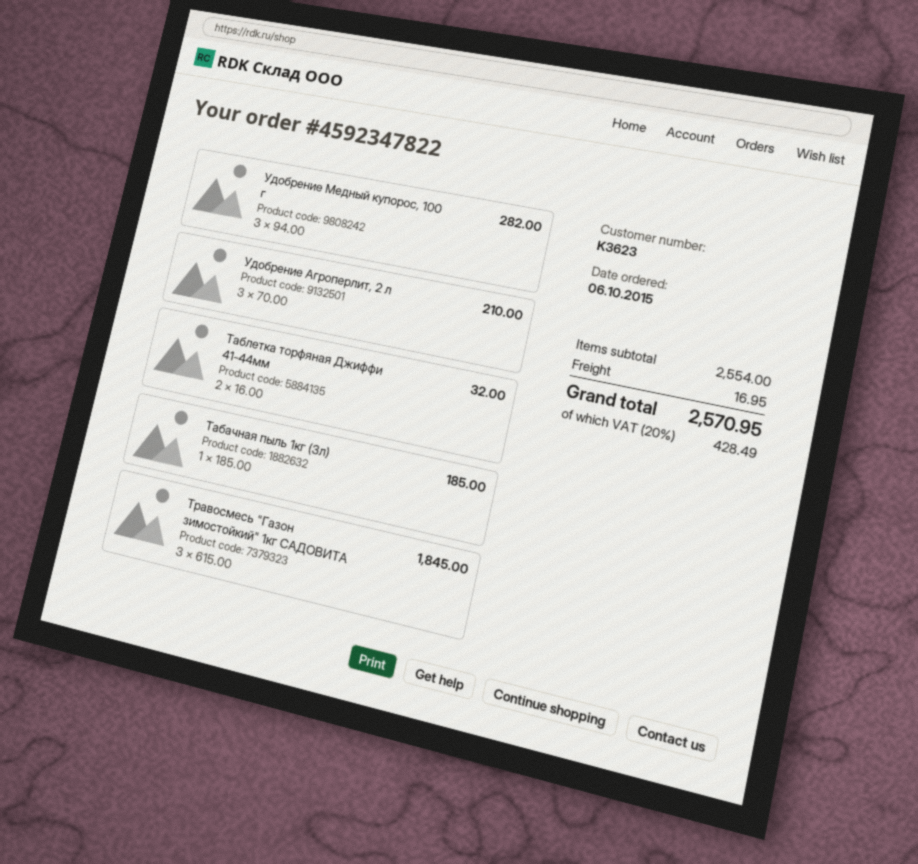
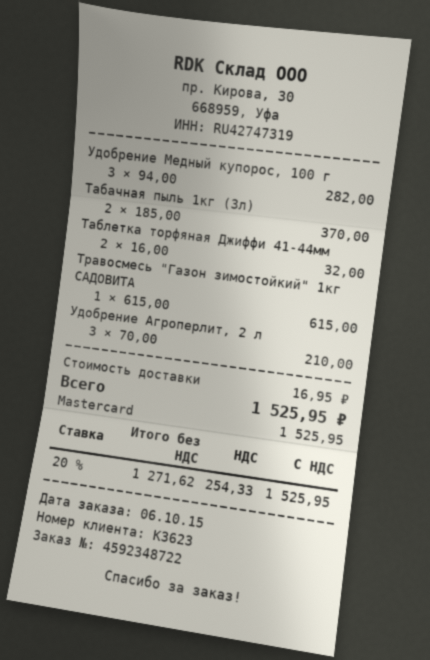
order number: 4592347822 -> 4592348722
Табачная пыль 1кг (3л): 1 x 185.00 = 185.00 -> 2 x 185.00 = 370.00
Травосмесь "Газон зимостойкий" 1кг САДОВИТА: 3 x 615.00 = 1845.00 -> 1 x 615.00 = 615.00
tax: 20% = 428.49 -> 20% = 254.33
total: 2570.95 -> 1525.95

